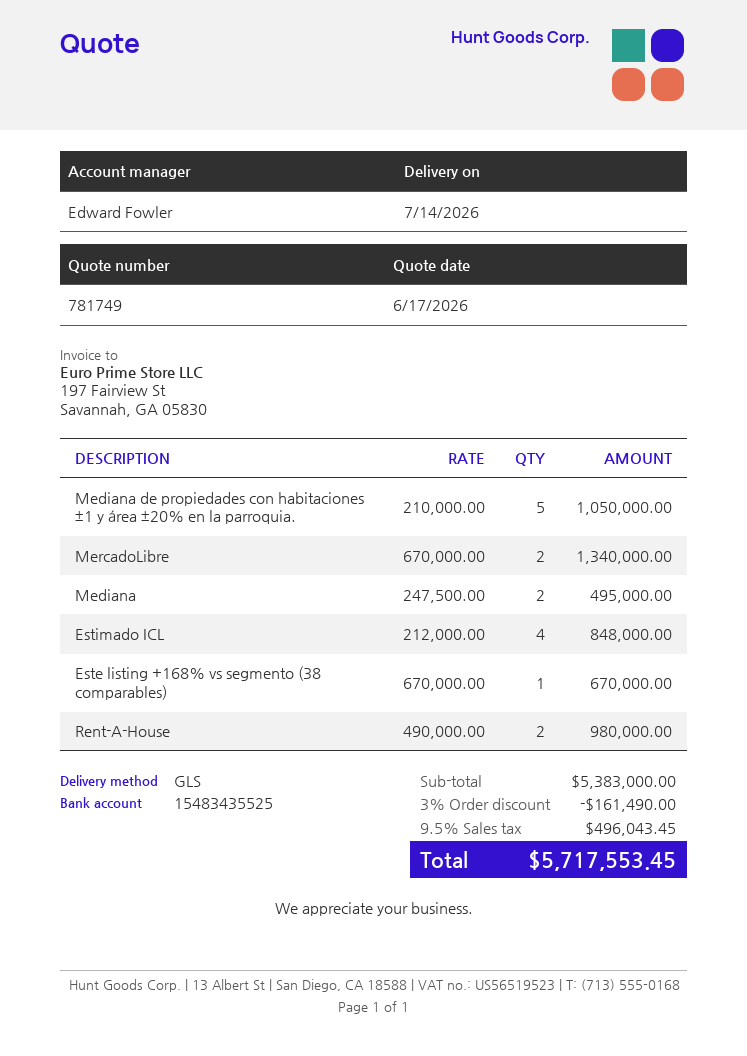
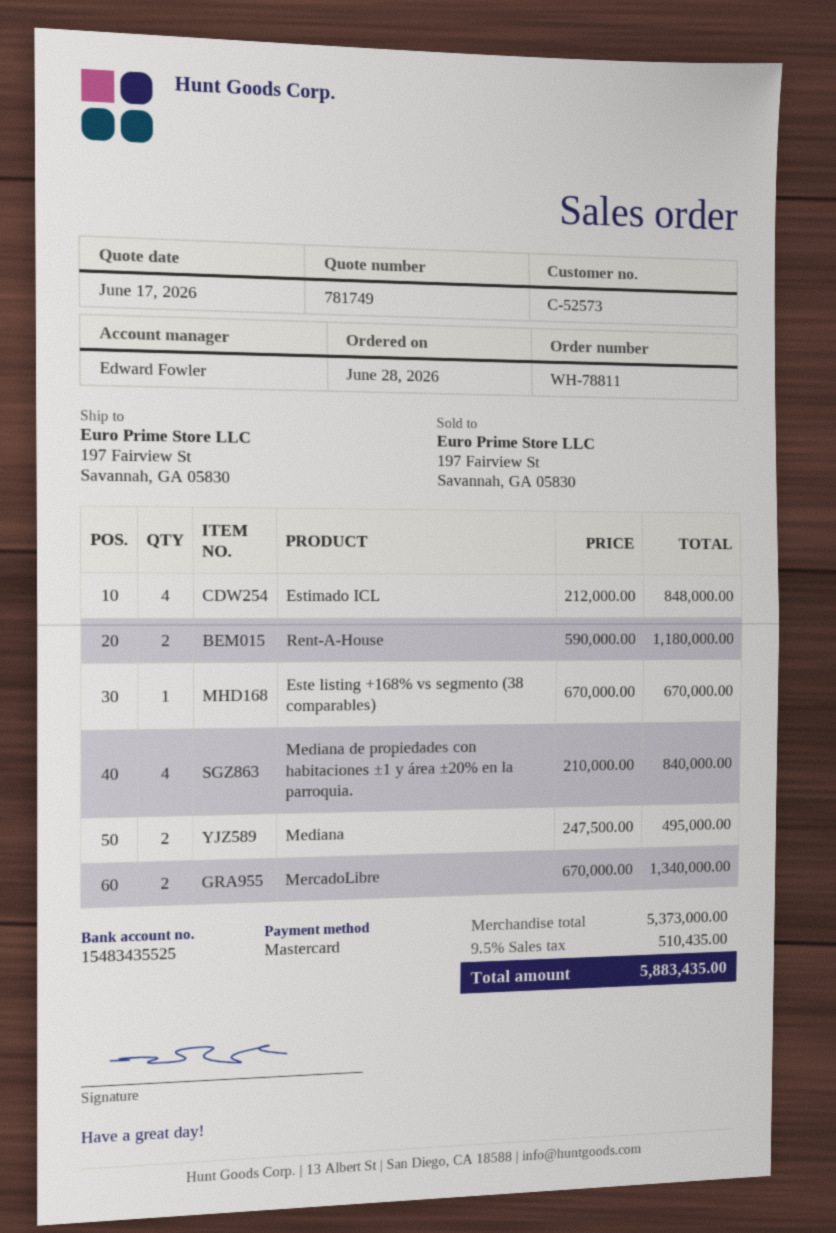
Mediana de propiedades con habitaciones ±1 y área ±20% en la parroquia.: 5 x 210000.00 = 1050000.00 -> 4 x 210000.00 = 840000.00
Rent-A-House: 2 x 490000.00 = 980000.00 -> 2 x 590000.00 = 1180000.00
subtotal: 5383000.00 -> 5373000.00
discount: 3% = 161490.00 -> none
tax: 9.5% = 496043.45 -> 9.5% = 510435.00
total: 5717553.45 -> 5883435.00

